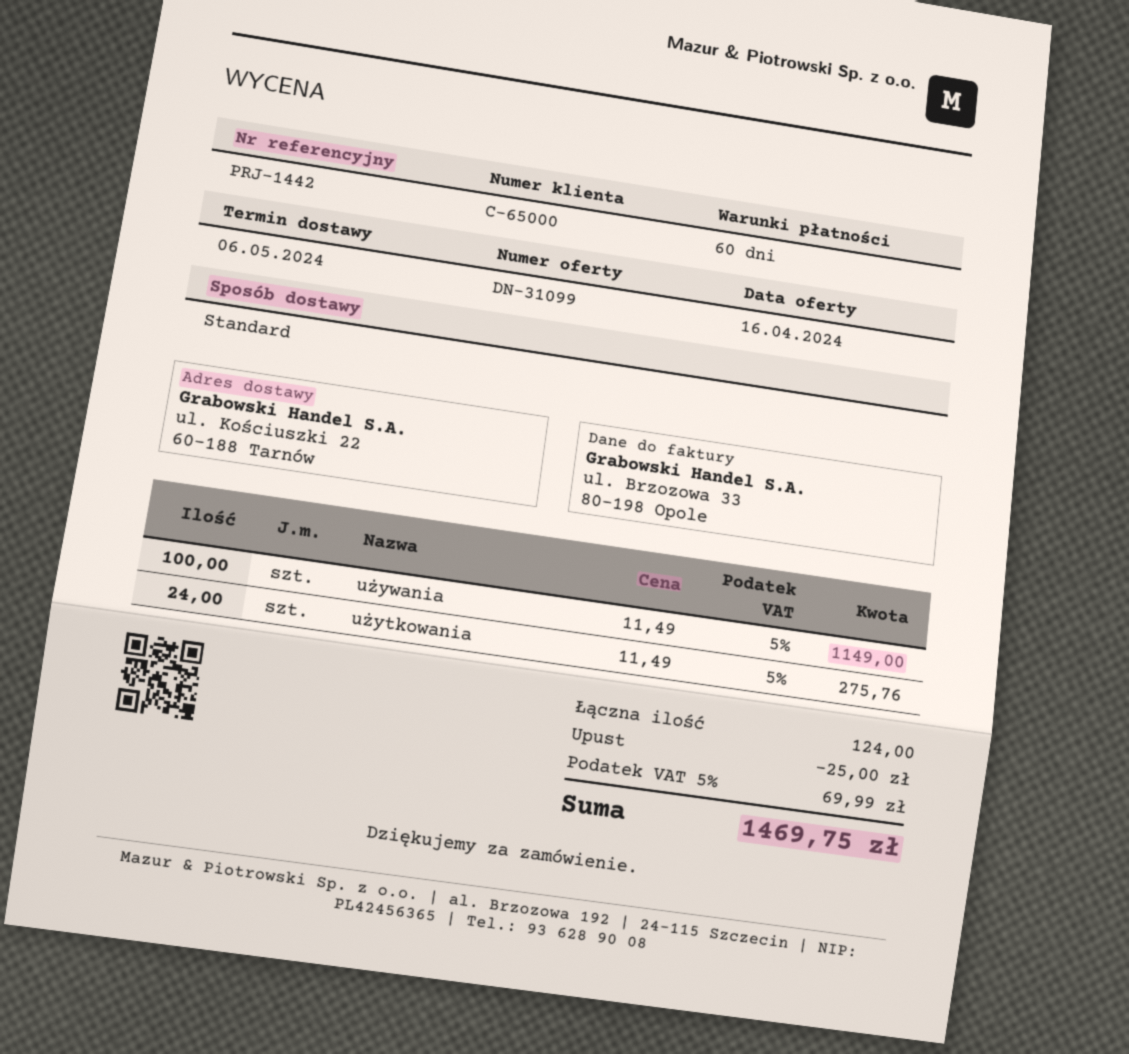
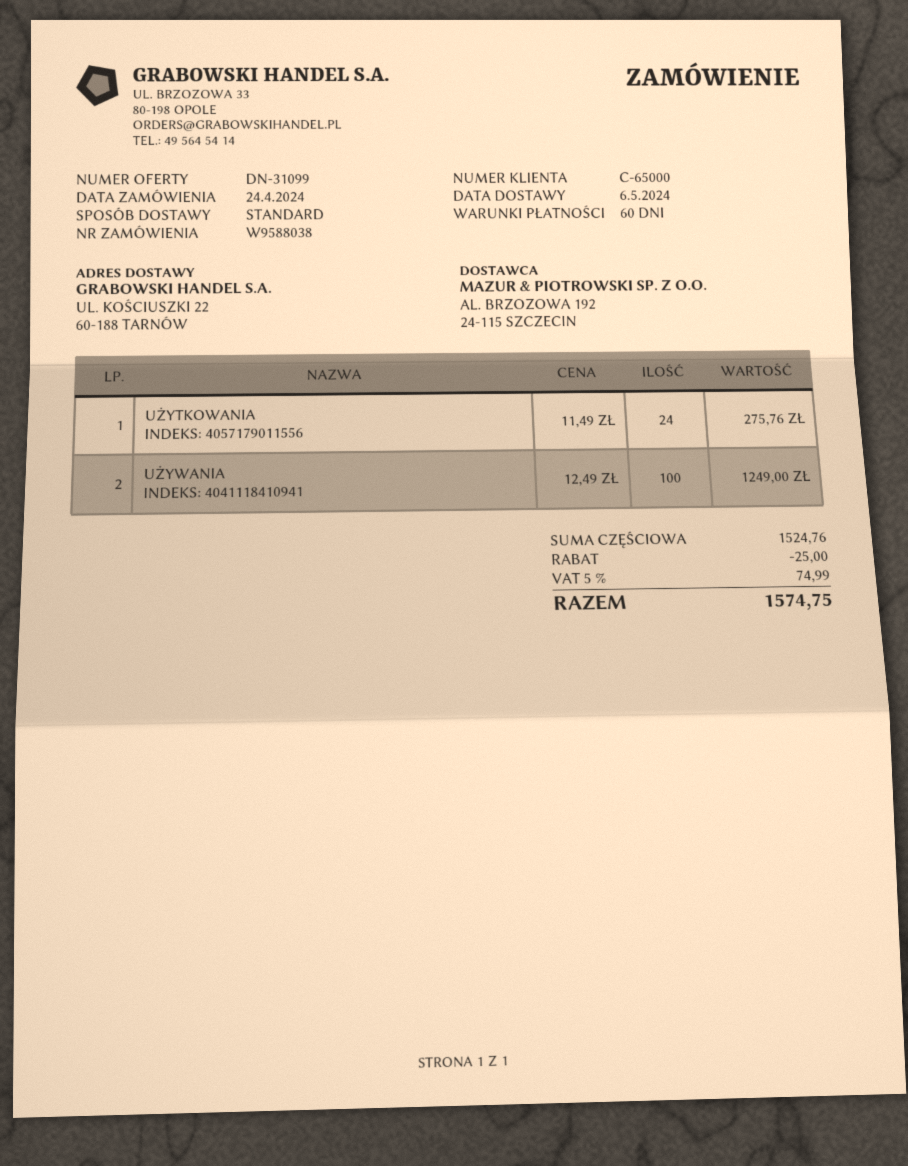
używania: 100 x 11.49 = 1149.00 -> 100 x 12.49 = 1249.00
tax: 5% = 69.99 -> 5% = 74.99
total: 1469.75 -> 1574.75

